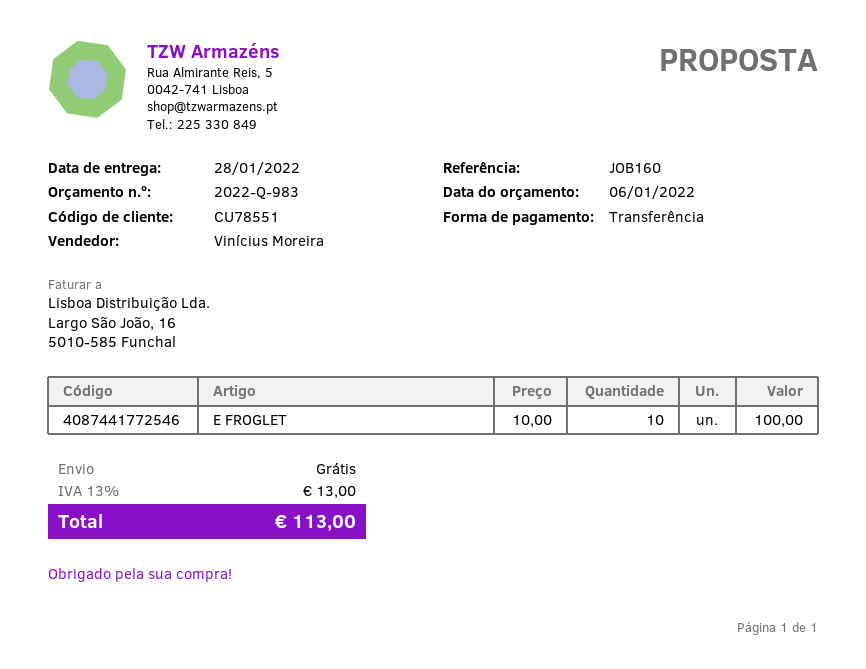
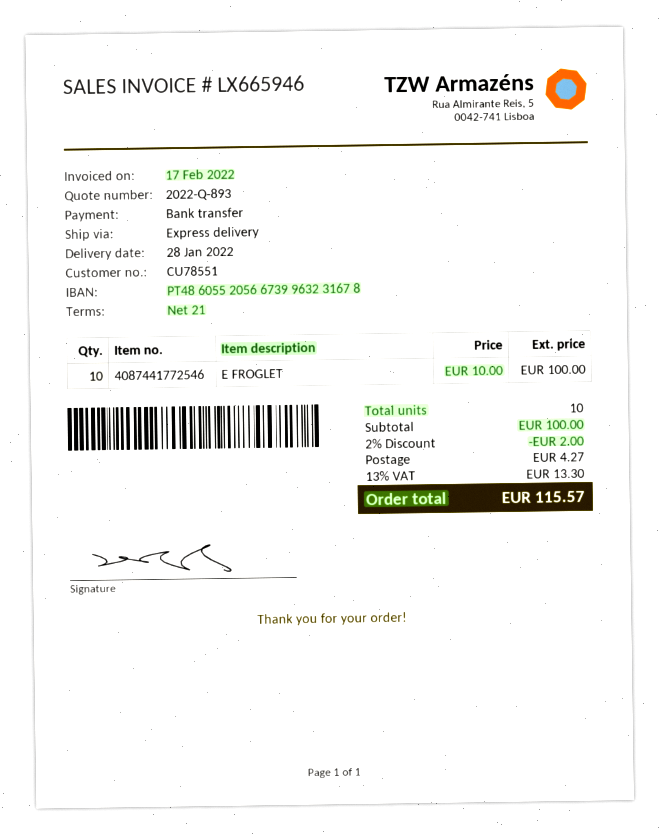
quote number: 2022-Q-983 -> 2022-Q-893
discount: none -> 2% = 2.00
shipping: 0.00 -> 4.27
tax: 13% = 13.00 -> 13% = 13.30
total: 113.00 -> 115.57

